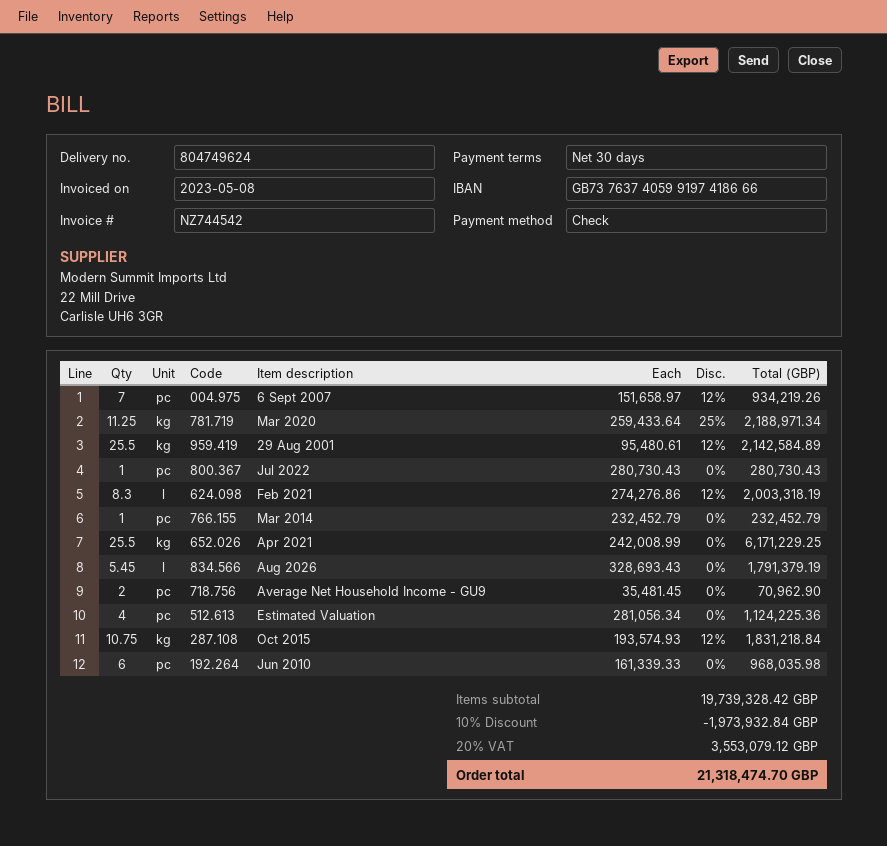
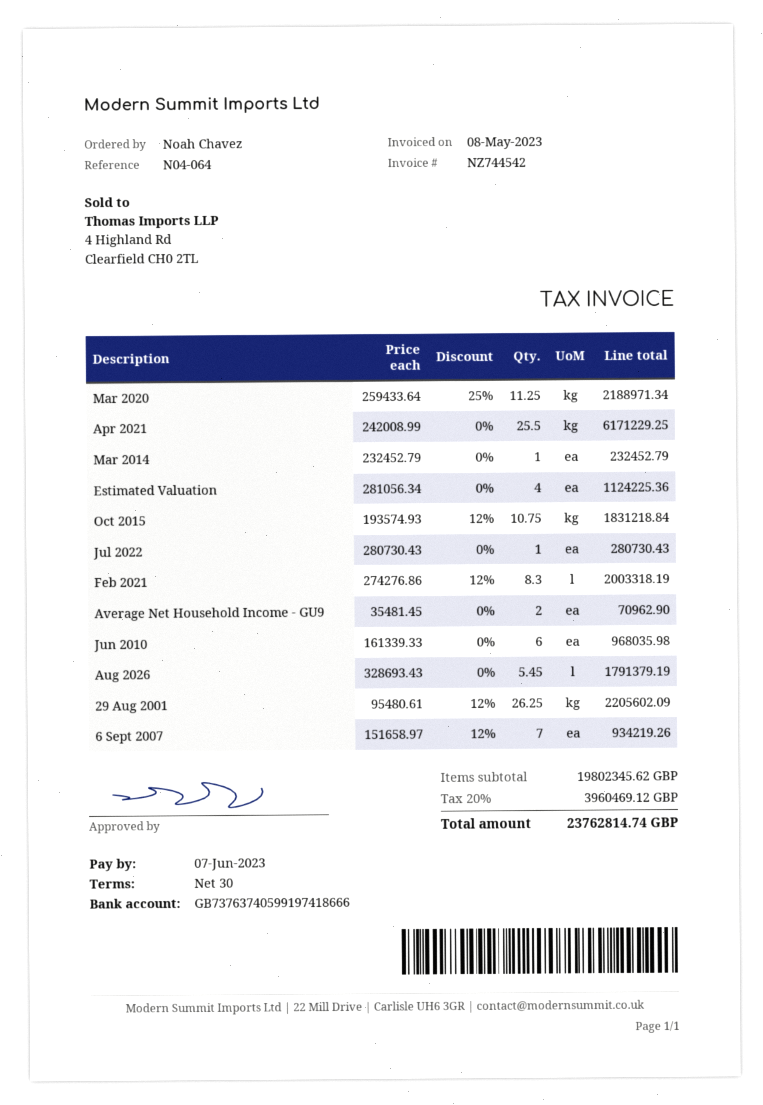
29 Aug 2001: 25.5 x 95480.61 - 12% = 2142584.89 -> 26.25 x 95480.61 - 12% = 2205602.09
subtotal: 19739328.42 -> 19802345.62
discount: 10% = 1973932.84 -> none
tax: 20% = 3553079.12 -> 20% = 3960469.12
total: 21318474.70 -> 23762814.74

